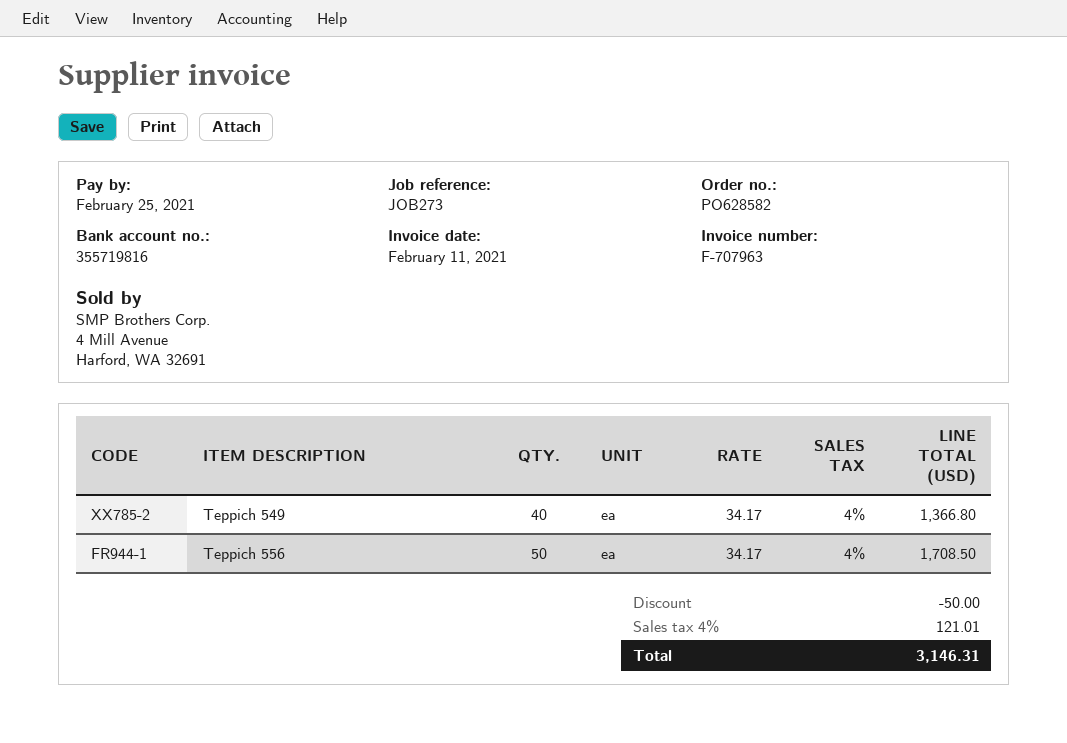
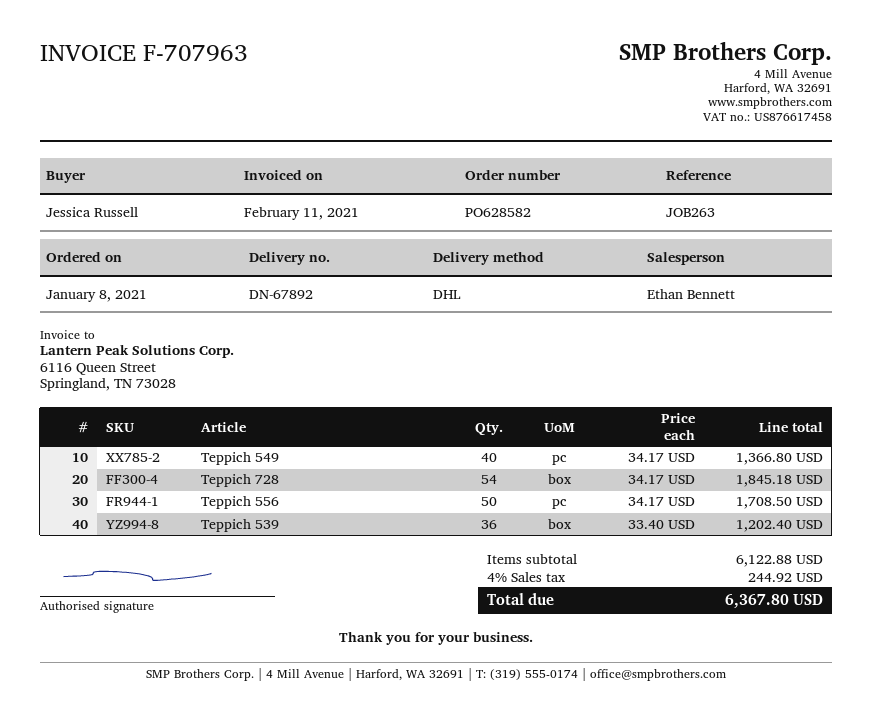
reference: JOB273 -> JOB263
Teppich 728: none -> 54 x 34.17 = 1845.18
Teppich 539: none -> 36 x 33.40 = 1202.40
discount: 50.00 -> none
tax: 4% = 121.01 -> 4% = 244.92
total: 3146.31 -> 6367.80

